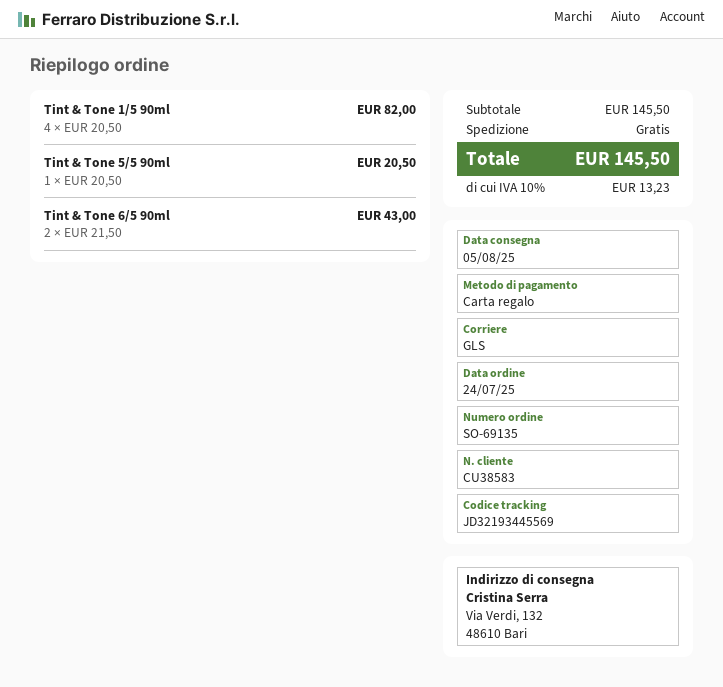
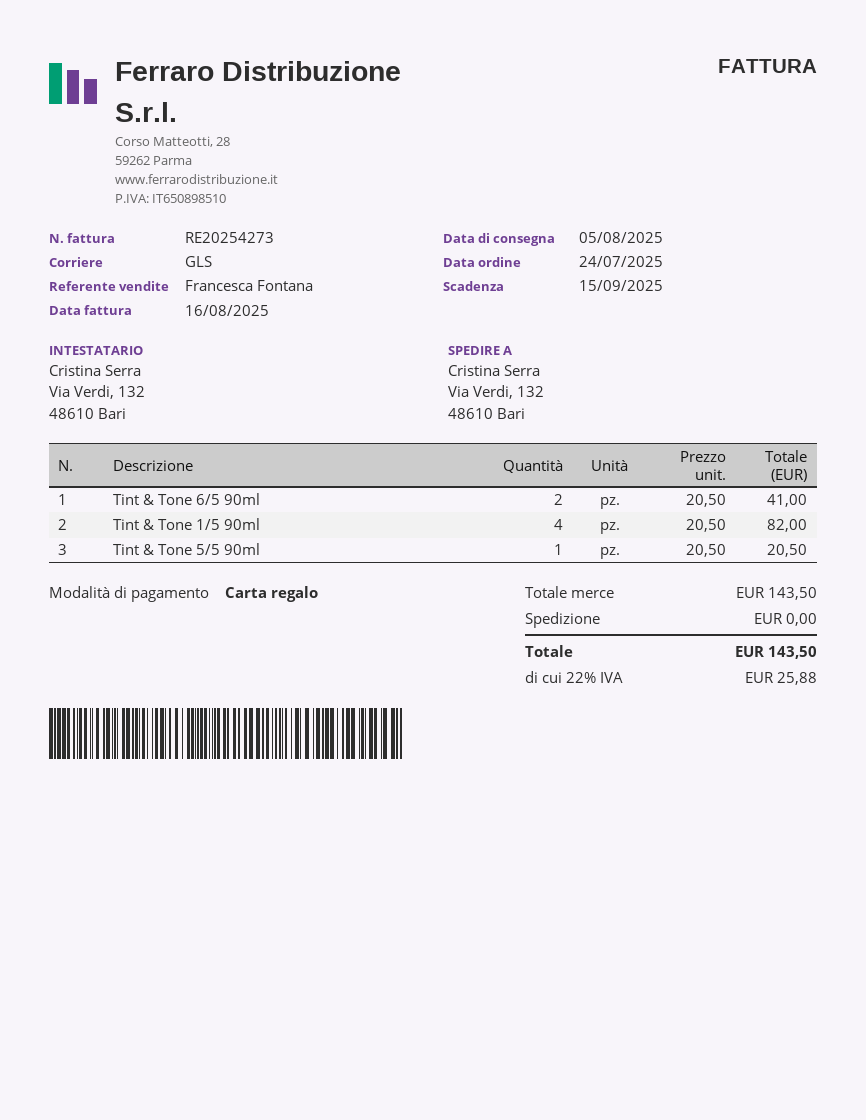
Tint & Tone 6/5 90ml: 2 x 21.50 = 43.00 -> 2 x 20.50 = 41.00
subtotal: 145.50 -> 143.50
tax: 10% = 13.23 -> 22% = 25.88
total: 145.50 -> 143.50

